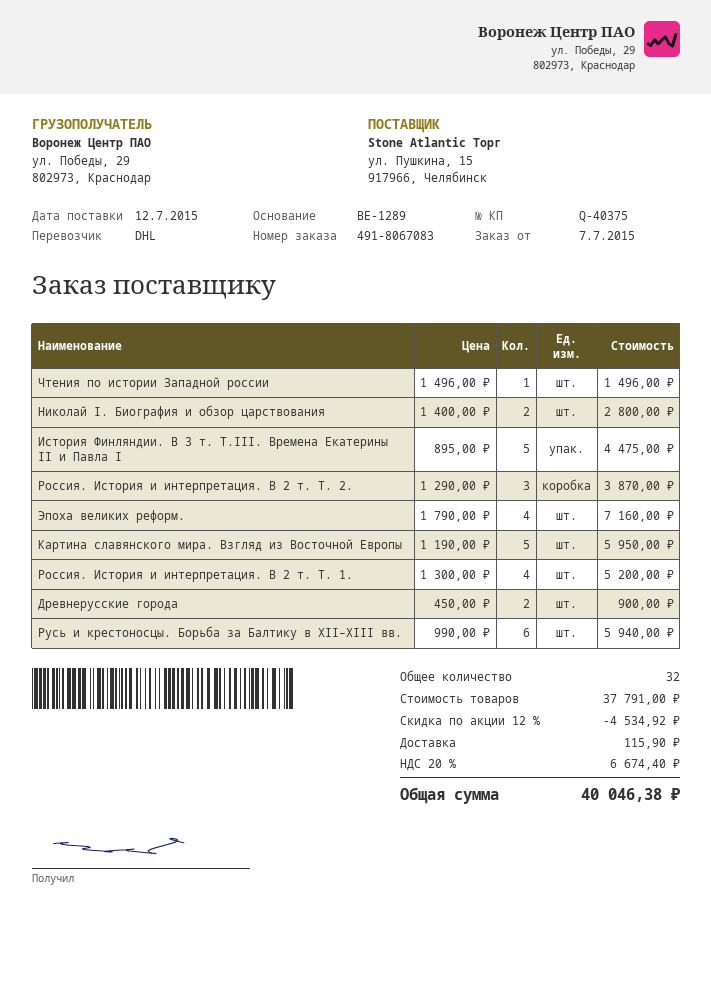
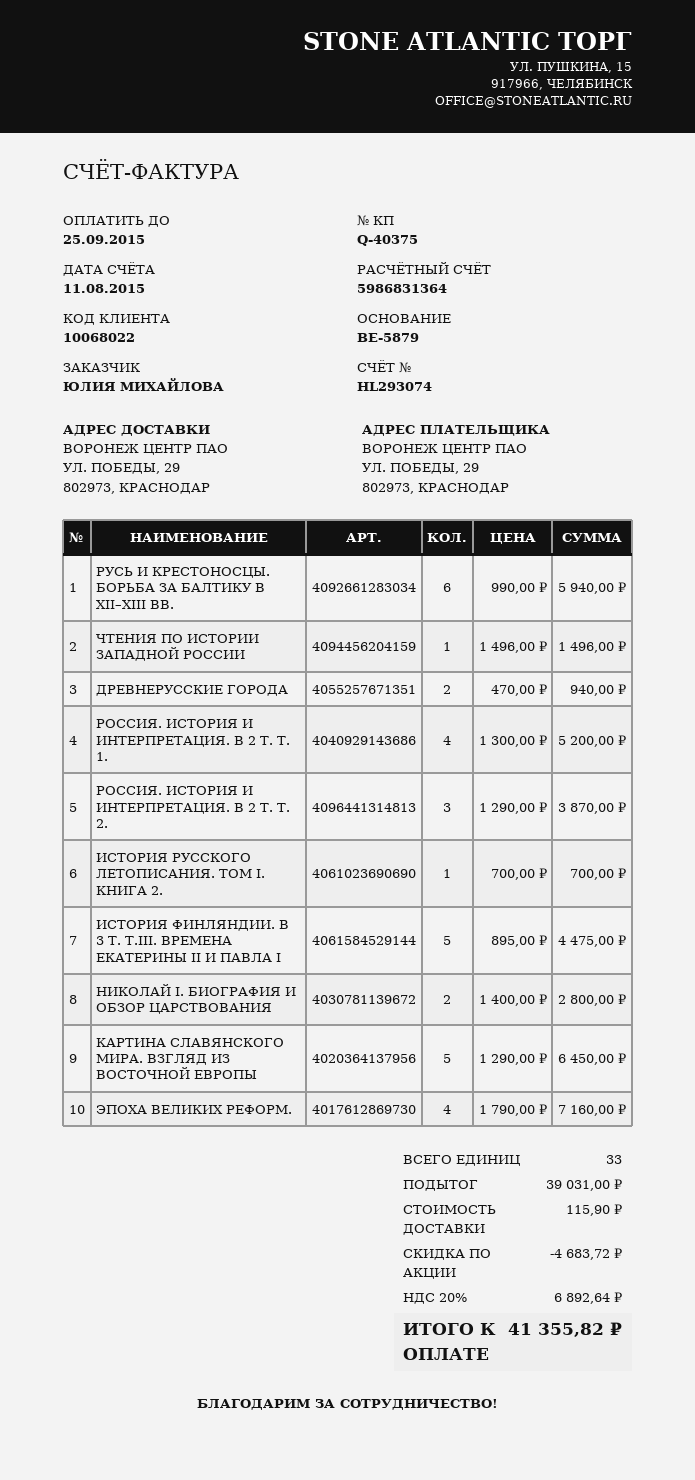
reference: BE-1289 -> BE-5879
Картина славянского мира. Взгляд из Восточной Европы: 5 x 1190.00 = 5950.00 -> 5 x 1290.00 = 6450.00
Древнерусские города: 2 x 450.00 = 900.00 -> 2 x 470.00 = 940.00
ИСТОРИЯ РУССКОГО ЛЕТОПИСАНИЯ. ТОМ I. КНИГА 2.: none -> 1 x 700.00 = 700.00
total quantity: 32 -> 33
subtotal: 37791.00 -> 39031.00
discount: 4534.92 -> 4683.72
tax: 20% = 6674.40 -> 20% = 6892.64
total: 40046.38 -> 41355.82

